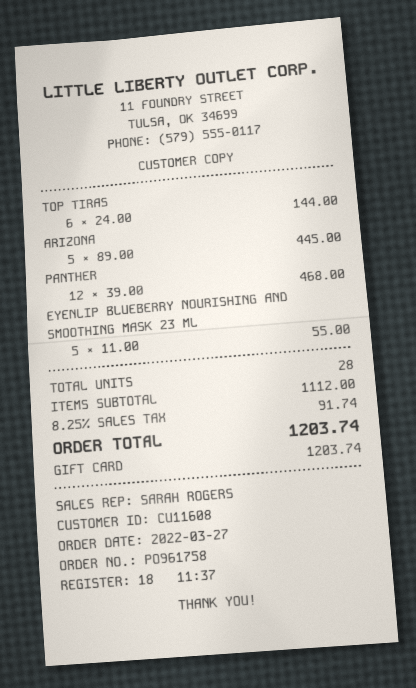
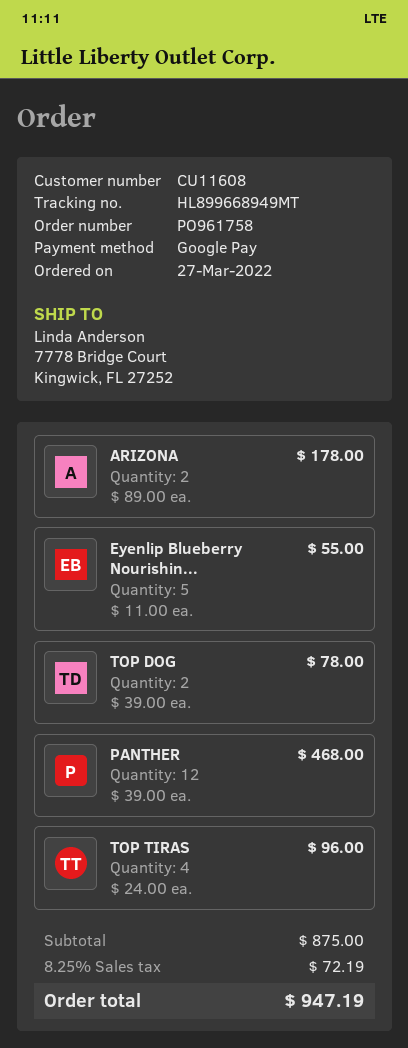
payment method: gift card -> Google Pay
TOP TIRAS: 6 x 24.00 = 144.00 -> 4 x 24.00 = 96.00
ARIZONA: 5 x 89.00 = 445.00 -> 2 x 89.00 = 178.00
TOP DOG: none -> 2 x 39.00 = 78.00
subtotal: 1112.00 -> 875.00
tax: 8.25% = 91.74 -> 8.25% = 72.19
total: 1203.74 -> 947.19

